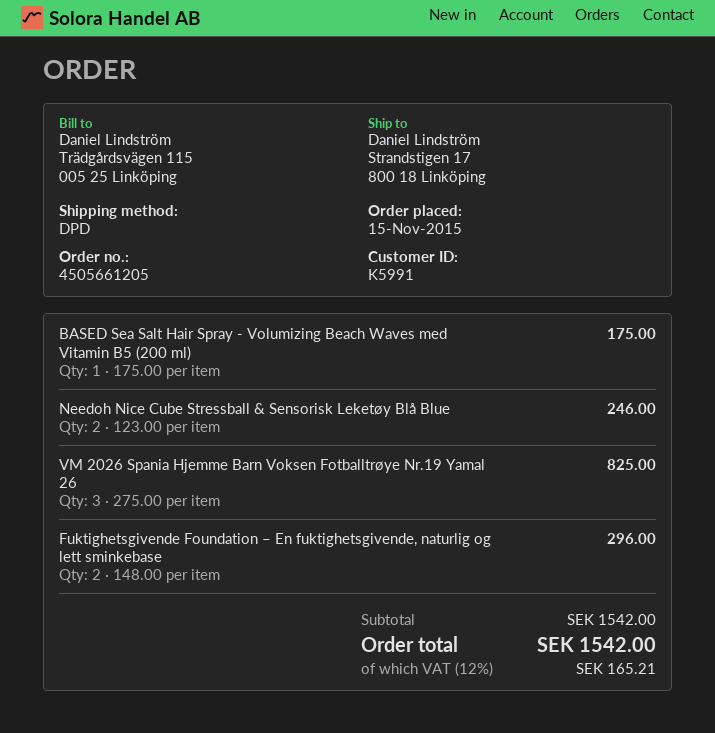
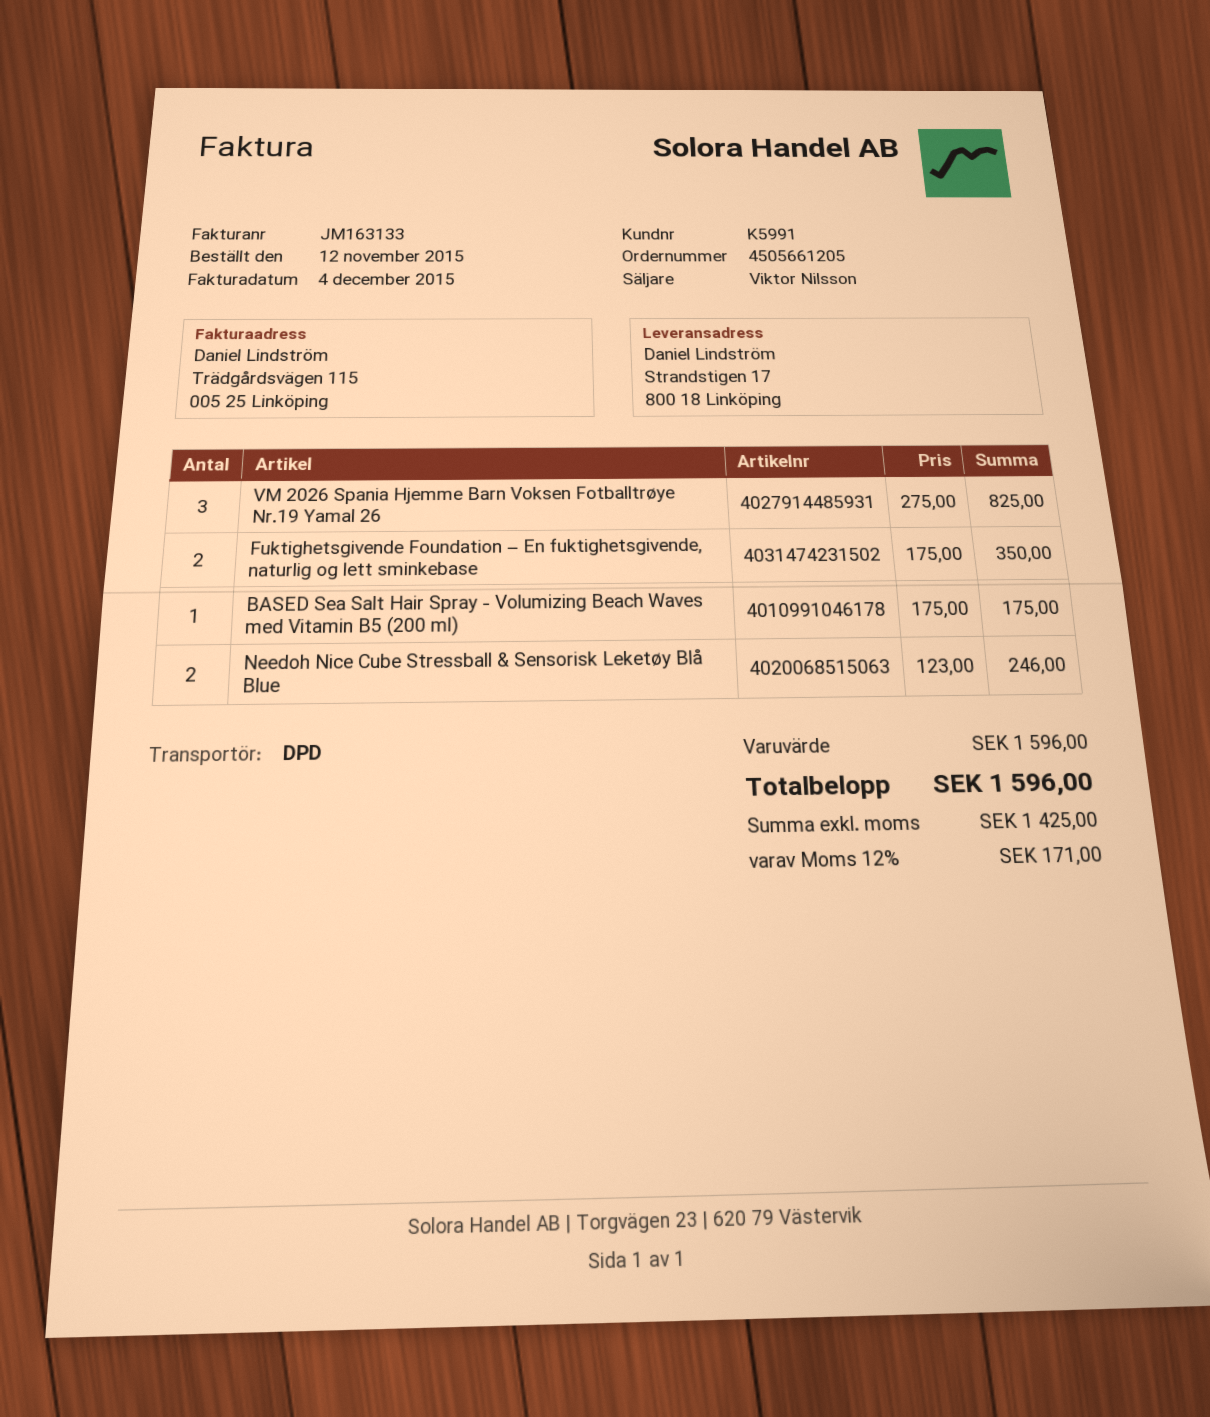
order date: 2015-11-15 -> 2015-11-12
Fuktighetsgivende Foundation – En fuktighetsgivende, naturlig og lett sminkebase: 2 x 148.00 = 296.00 -> 2 x 175.00 = 350.00
subtotal: 1542.00 -> 1596.00
tax: 12% = 165.21 -> 12% = 171.00
total: 1542.00 -> 1596.00

